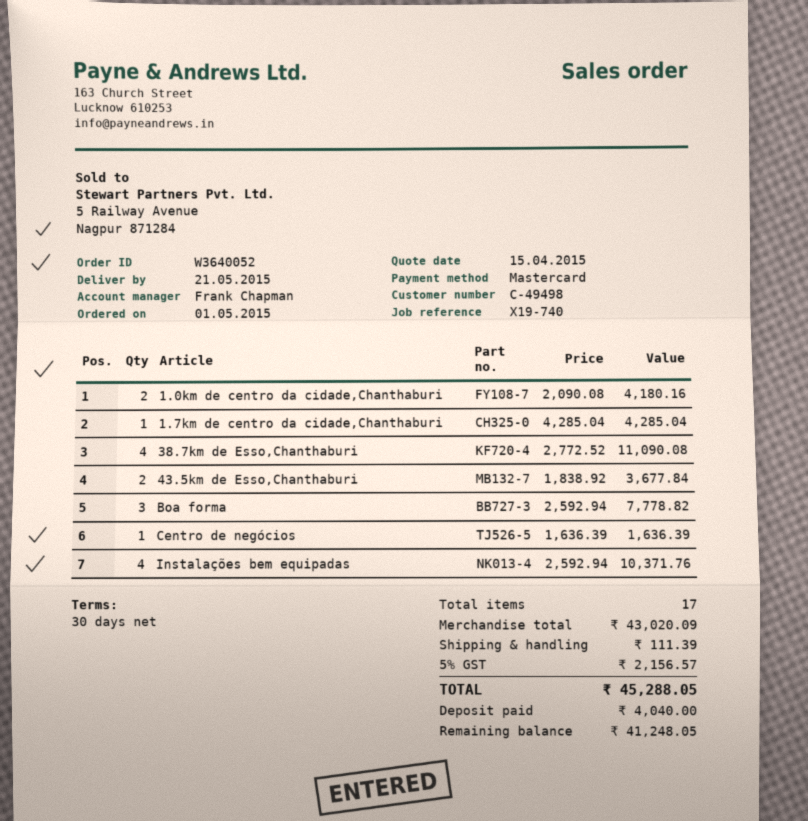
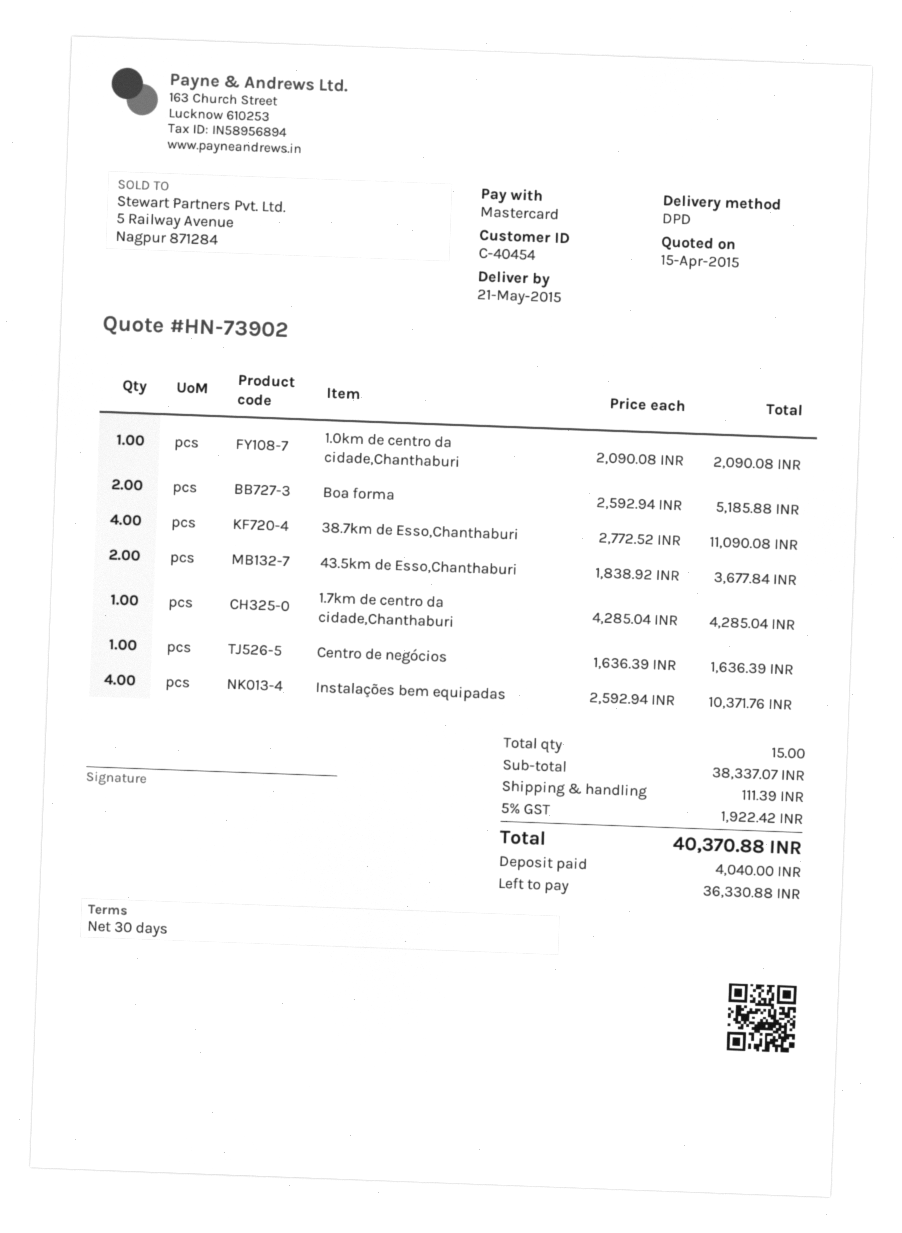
customer number: C-49498 -> C-40454
1.0km de centro da cidade,Chanthaburi: 2 x 2090.08 = 4180.16 -> 1 x 2090.08 = 2090.08
Boa forma: 3 x 2592.94 = 7778.82 -> 2 x 2592.94 = 5185.88
total quantity: 17 -> 15
subtotal: 43020.09 -> 38337.07
tax: 5% = 2156.57 -> 5% = 1922.42
total: 45288.05 -> 40370.88
balance: 41248.05 -> 36330.88

